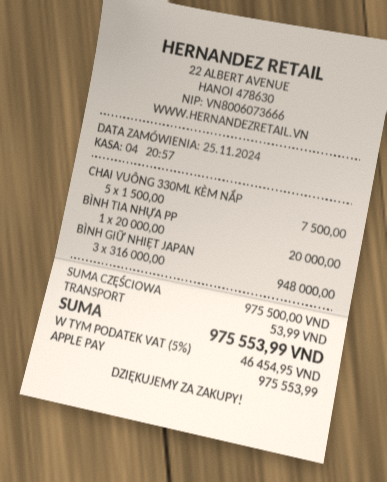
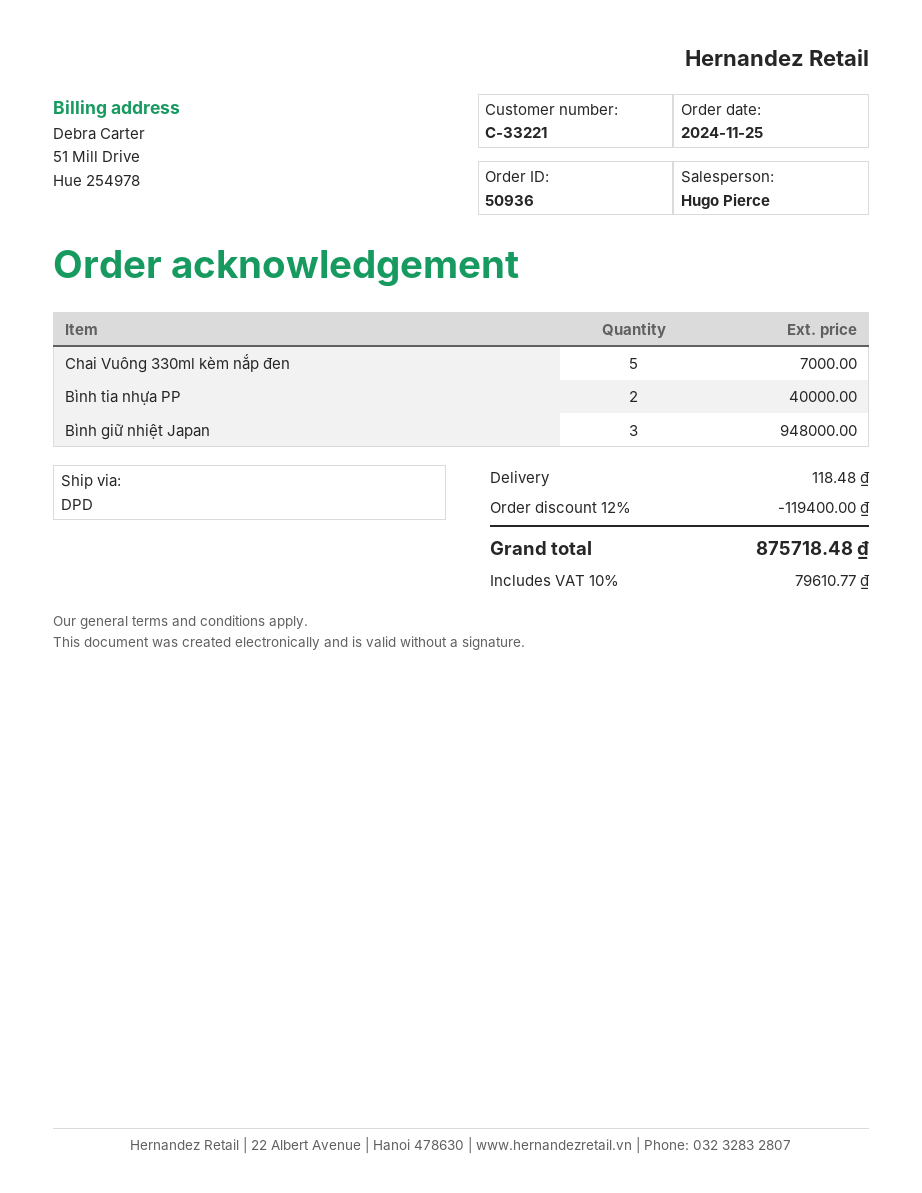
CHAI VUÔNG 330ML KÈM NẮP: 5 for 7500.00 -> 5 for 7000.00
BÌNH TIA NHỰA PP: 1 for 20000.00 -> 2 for 40000.00
discount: none -> 12% = 119400.00
shipping: 53.99 -> 118.48
tax: 5% = 46454.95 -> 10% = 79610.77
total: 975553.99 -> 875718.48

